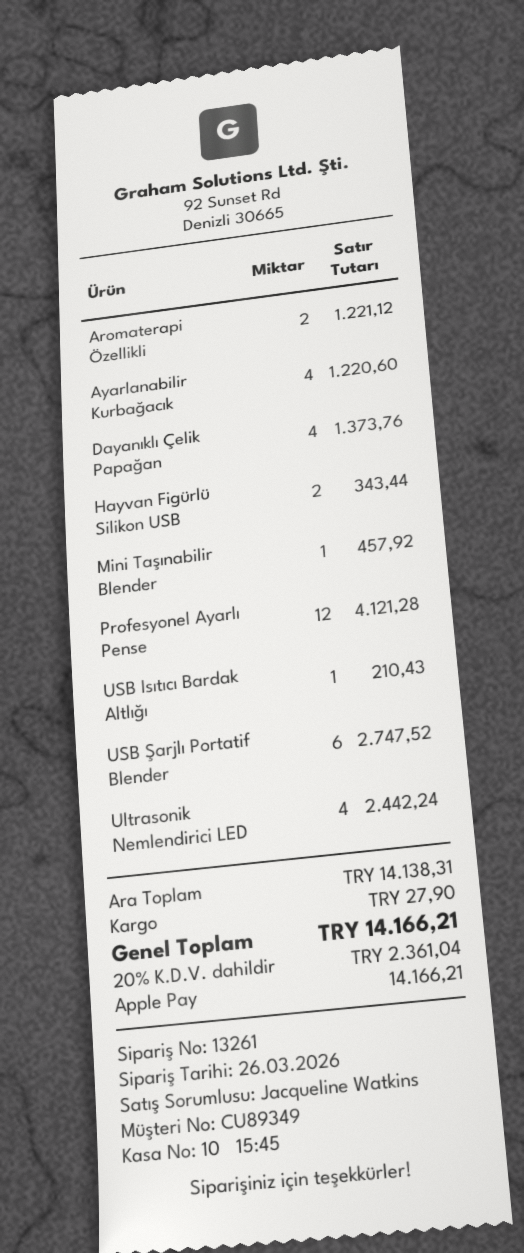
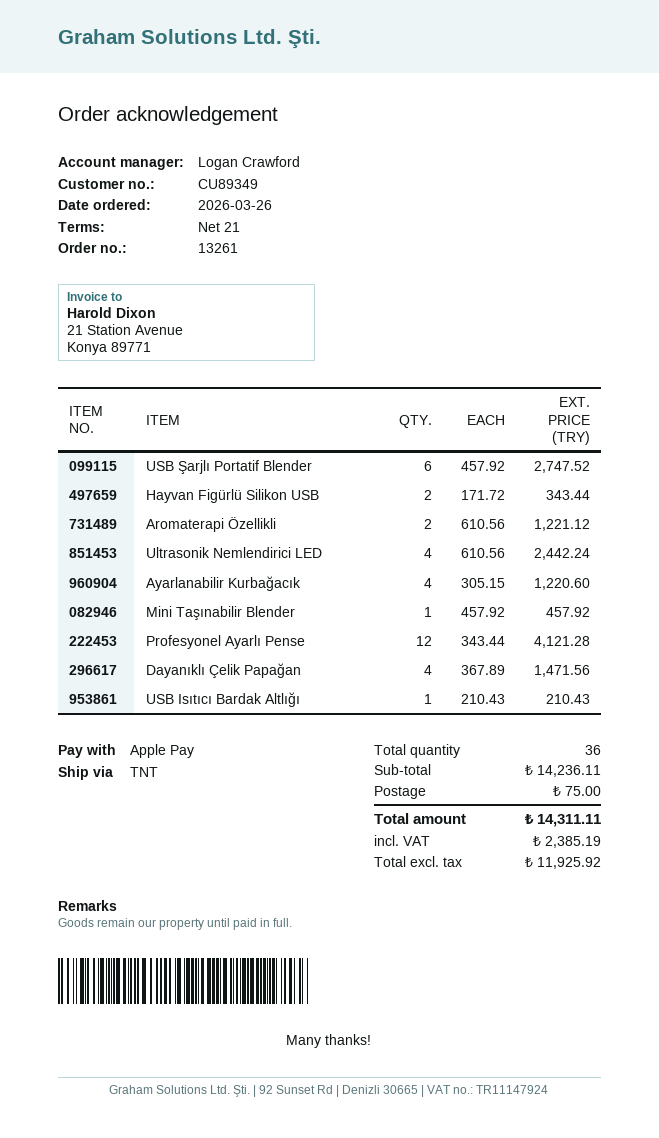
sales rep: Jacqueline Watkins -> Logan Crawford
Dayanıklı Çelik Papağan: 4 for 1373.76 -> 4 for 1471.56
subtotal: 14138.31 -> 14236.11
shipping: 27.90 -> 75.00
tax: 2361.04 -> 2385.19
total: 14166.21 -> 14311.11

